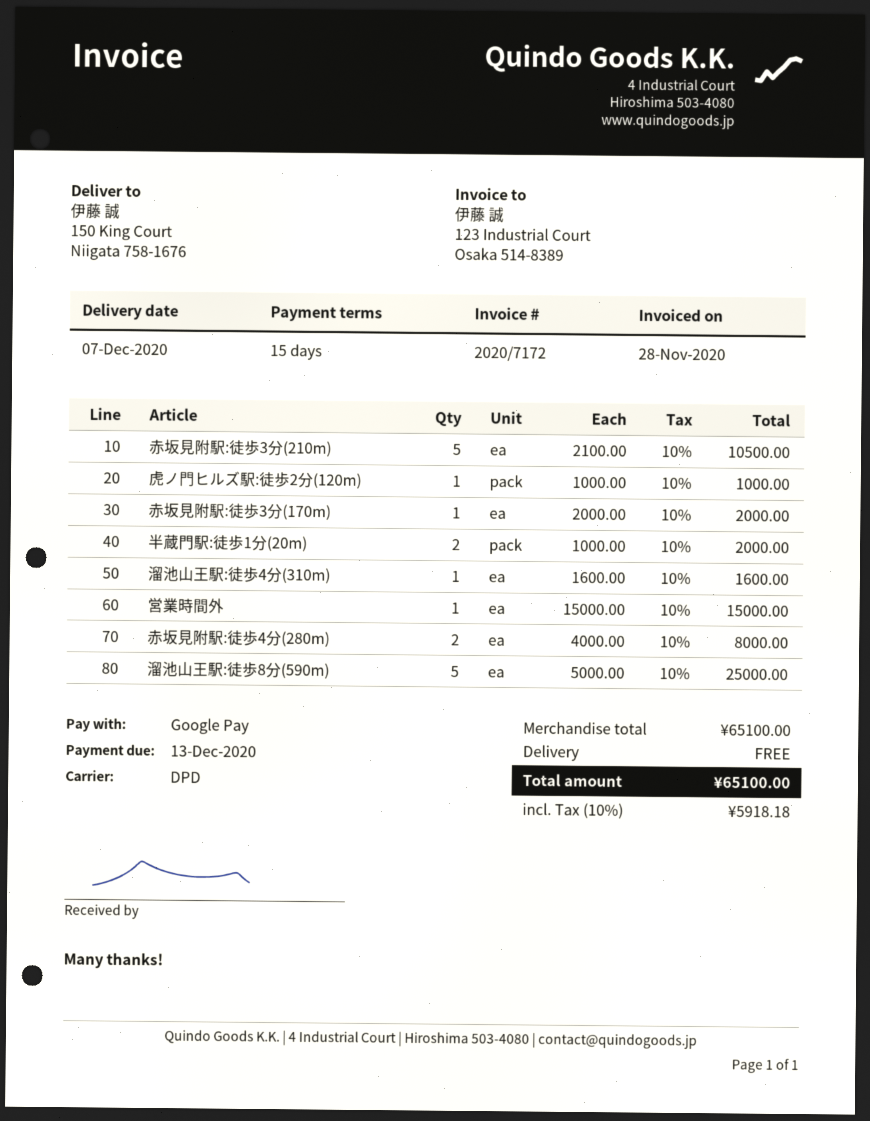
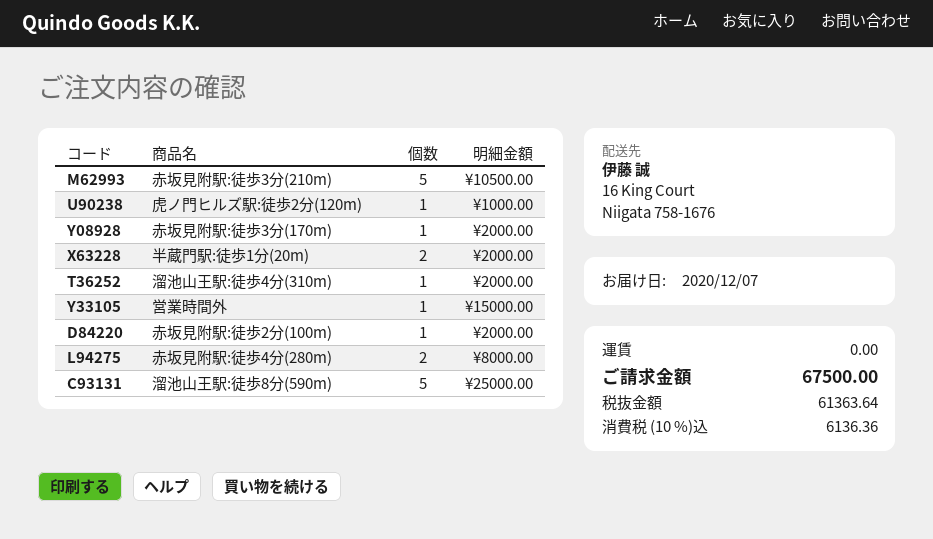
ship to: 150 King Court, Niigata 758-1676 -> 16 King Court, Niigata 758-1676
溜池山王駅:徒歩4分(310m): 1 for 1600.00 -> 1 for 2000.00
赤坂見附駅:徒歩2分(100m): none -> 1 for 2000.00
tax: 10% = 5918.18 -> 10% = 6136.36
total: 65100.00 -> 67500.00

